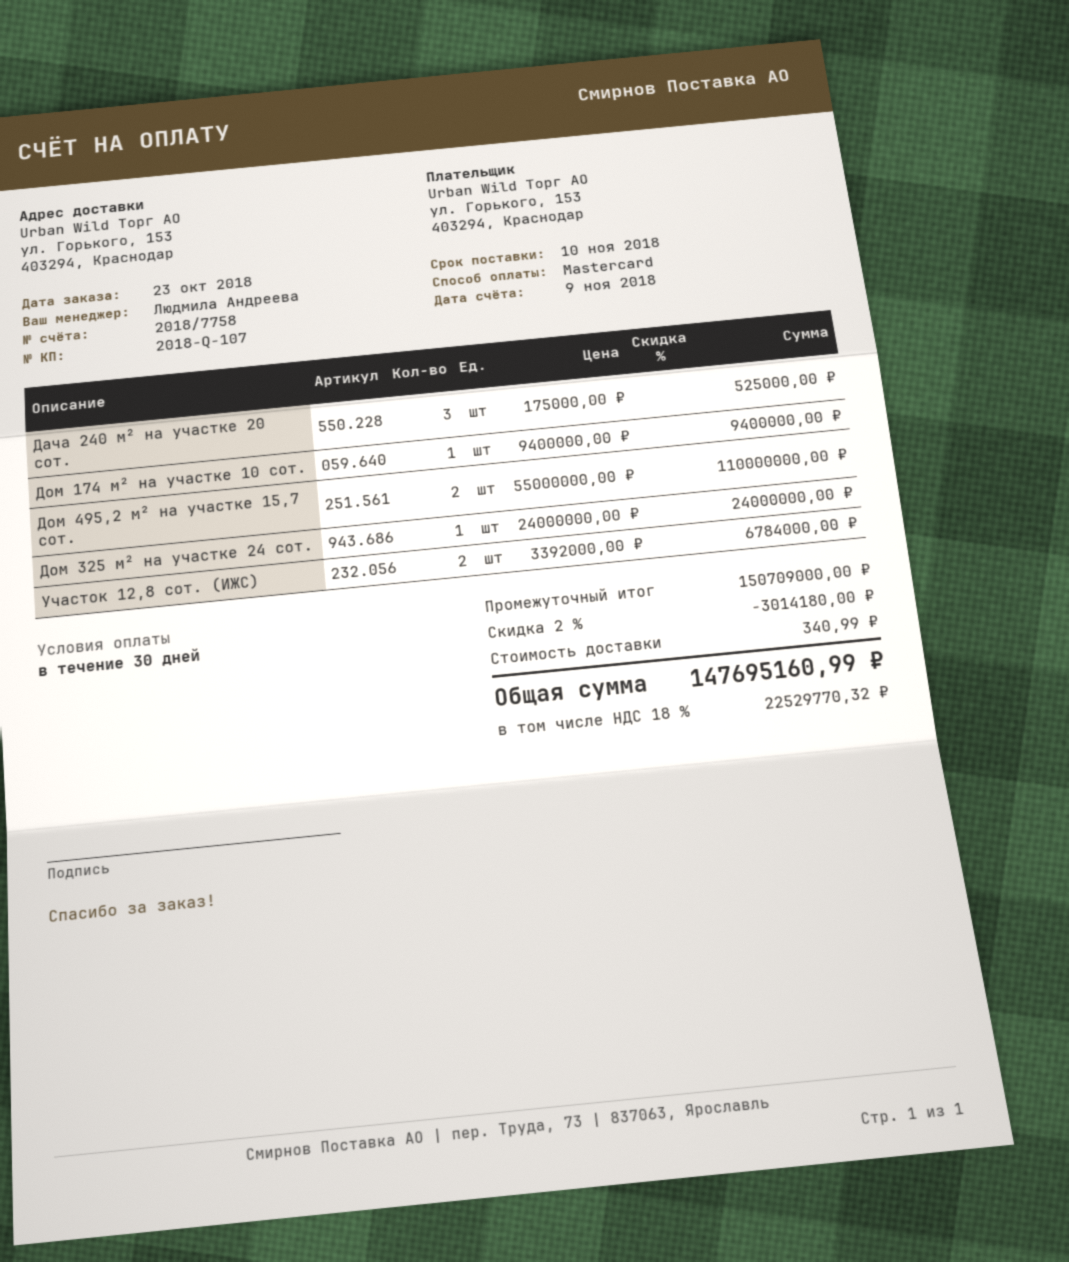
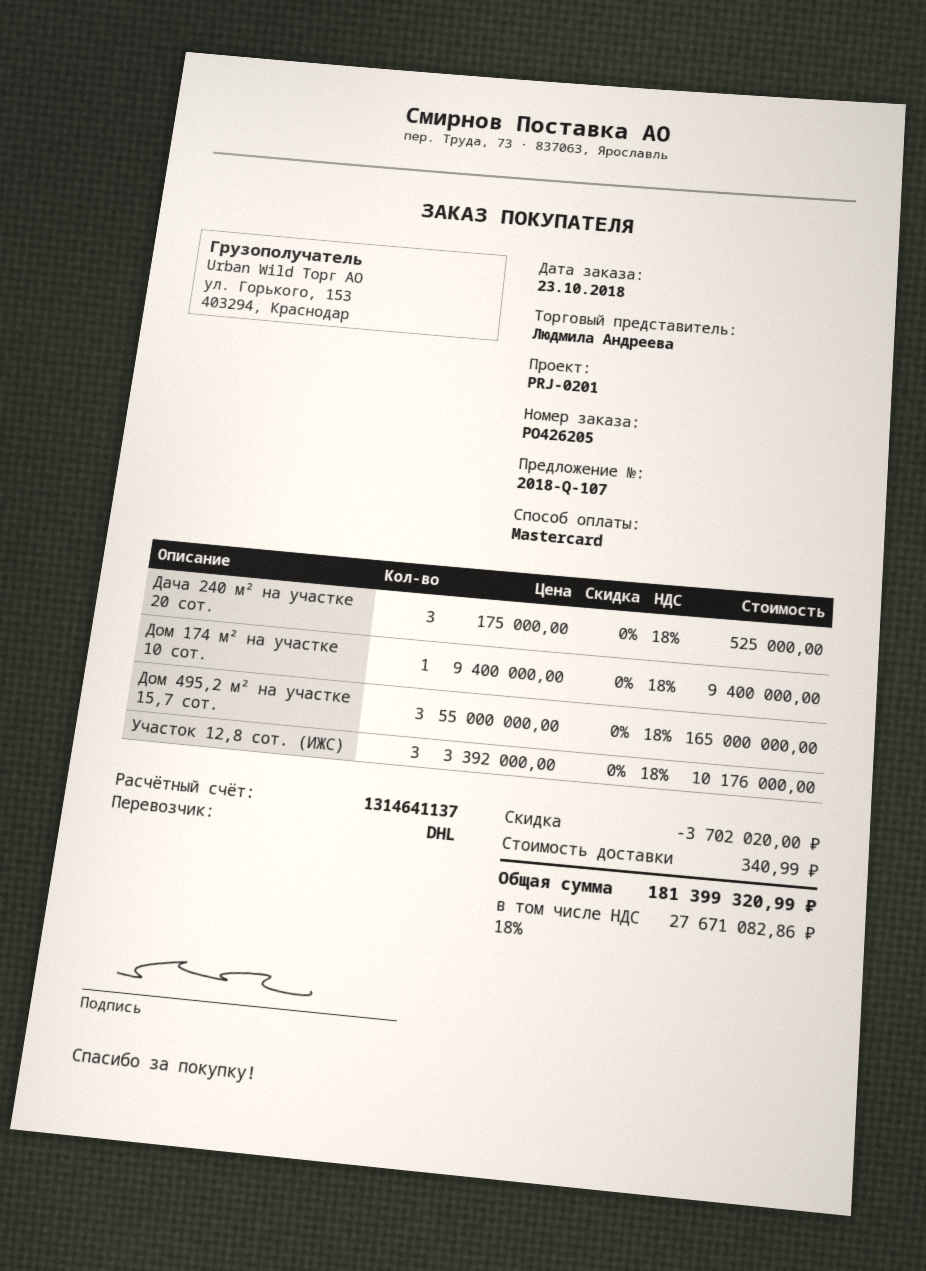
Дом 495,2 м² на участке 15,7 сот.: 2 x 55000000.00 = 110000000.00 -> 3 x 55000000.00 = 165000000.00
Дом 325 м² на участке 24 сот.: 1 x 24000000.00 = 24000000.00 -> none
Участок 12,8 сот. (ИЖС): 2 x 3392000.00 = 6784000.00 -> 3 x 3392000.00 = 10176000.00
discount: 3014180.00 -> 3702020.00
tax: 18% = 22529770.32 -> 18% = 27671082.86
total: 147695160.99 -> 181399320.99

